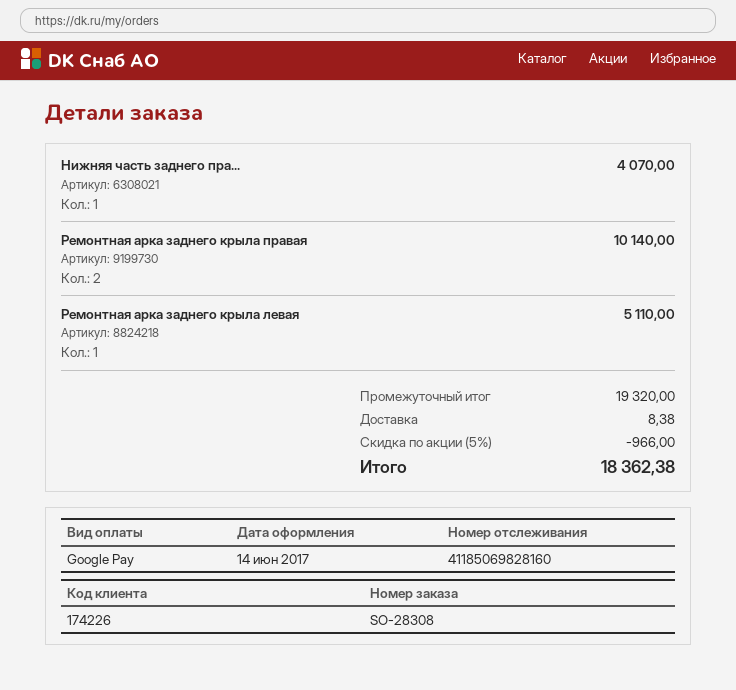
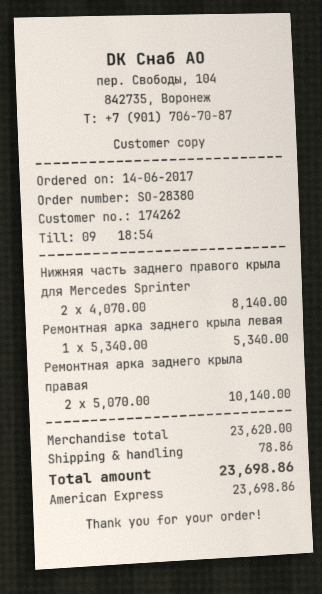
order number: SO-28308 -> SO-28380
customer number: 174226 -> 174262
payment method: Google Pay -> American Express
Нижняя часть заднего пра...: 1 for 4070.00 -> 2 for 8140.00
Ремонтная арка заднего крыла левая: 1 for 5110.00 -> 1 for 5340.00
subtotal: 19320.00 -> 23620.00
discount: 5% = 966.00 -> none
shipping: 8.38 -> 78.86
total: 18362.38 -> 23698.86

